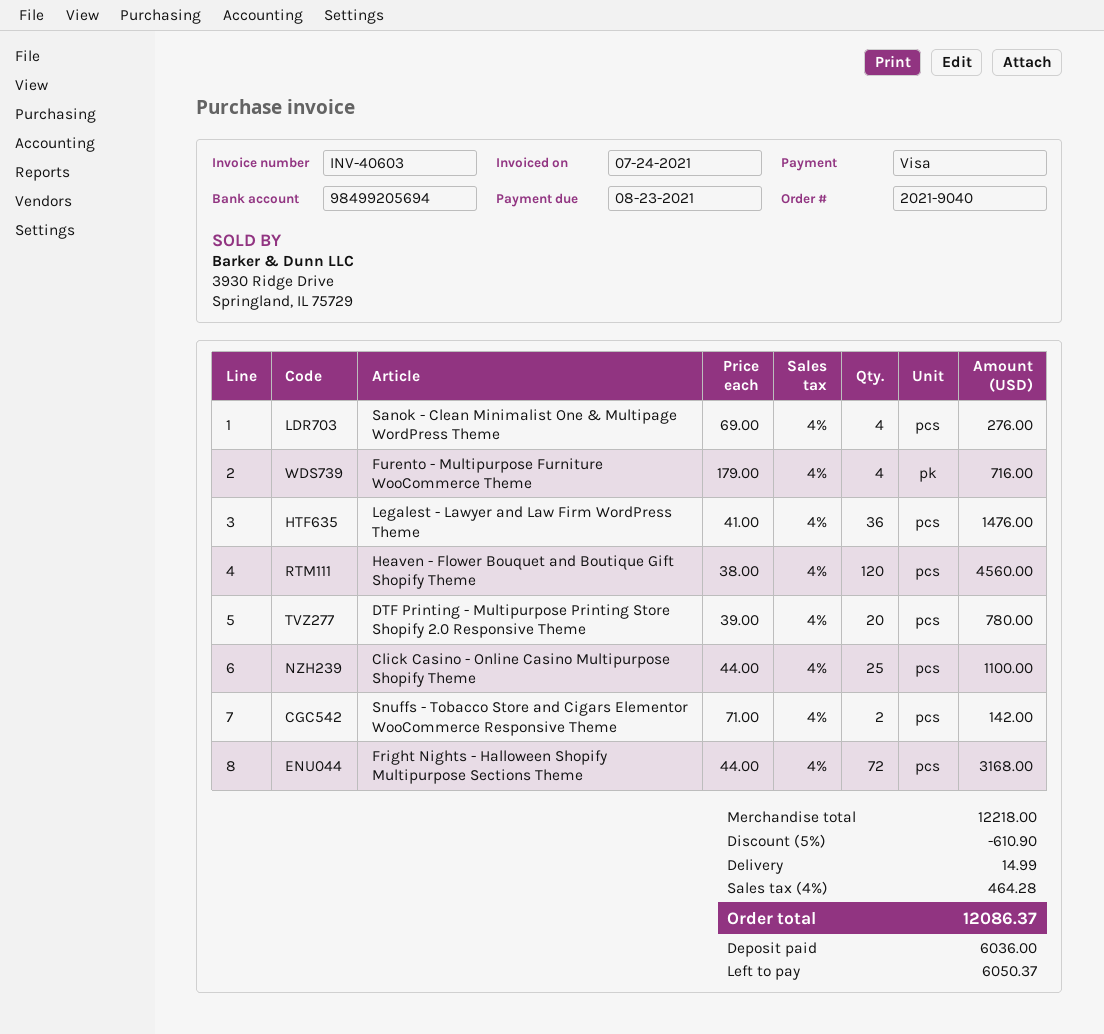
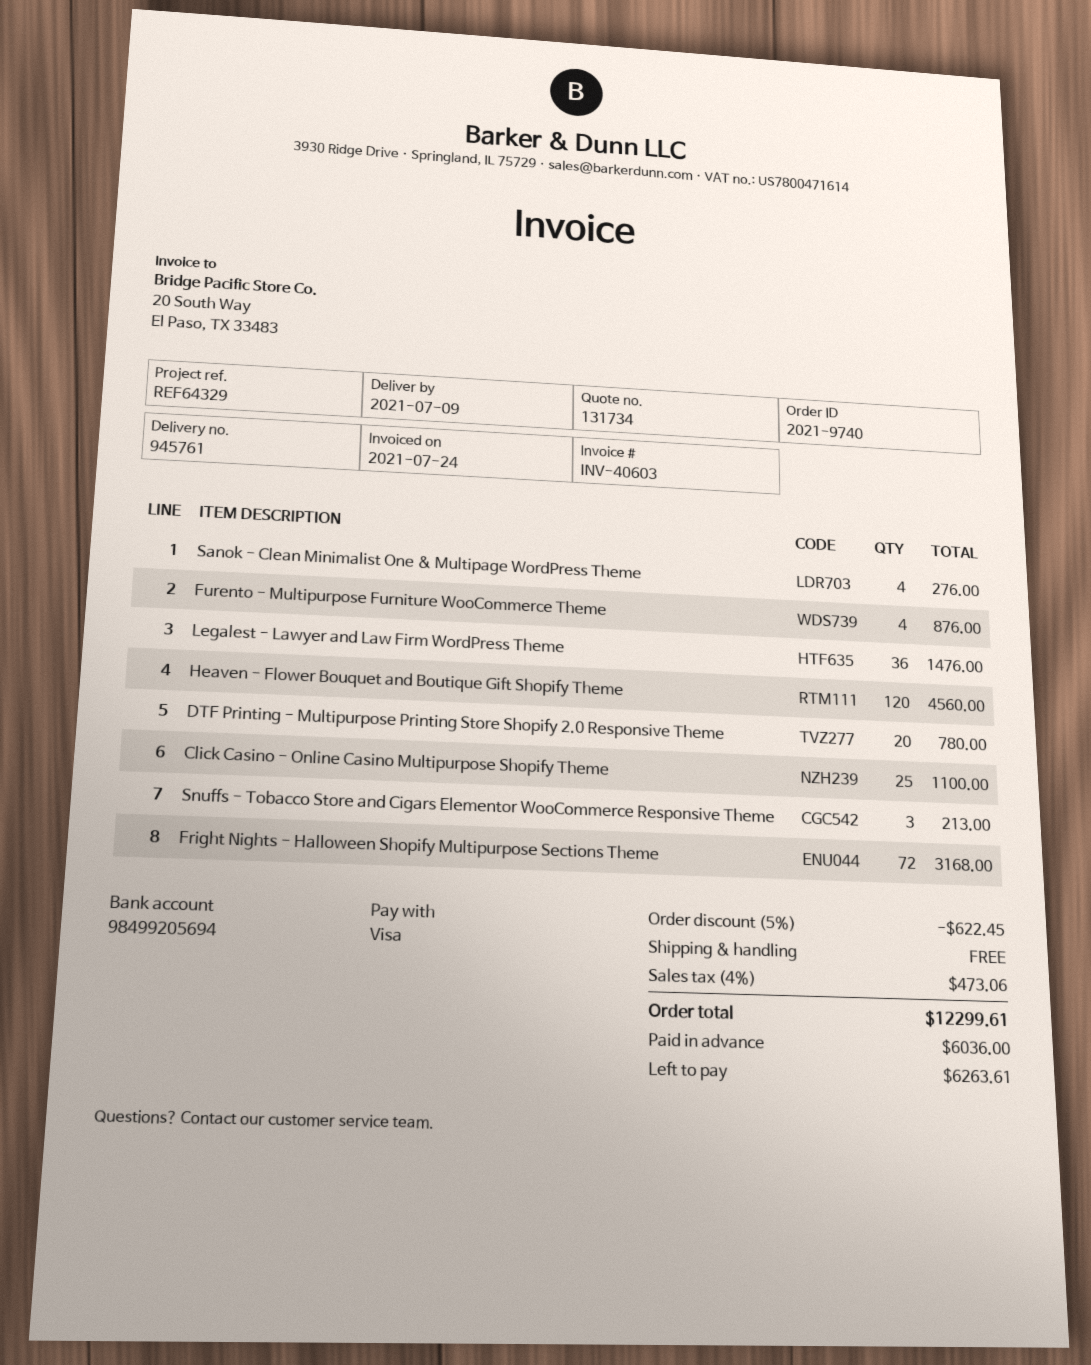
order number: 2021-9040 -> 2021-9740
Furento - Multipurpose Furniture WooCommerce Theme: 4 for 716.00 -> 4 for 876.00
Snuffs - Tobacco Store and Cigars Elementor WooCommerce Responsive Theme: 2 for 142.00 -> 3 for 213.00
discount: 5% = 610.90 -> 5% = 622.45
shipping: 14.99 -> 0.00
tax: 4% = 464.28 -> 4% = 473.06
total: 12086.37 -> 12299.61
balance: 6050.37 -> 6263.61

